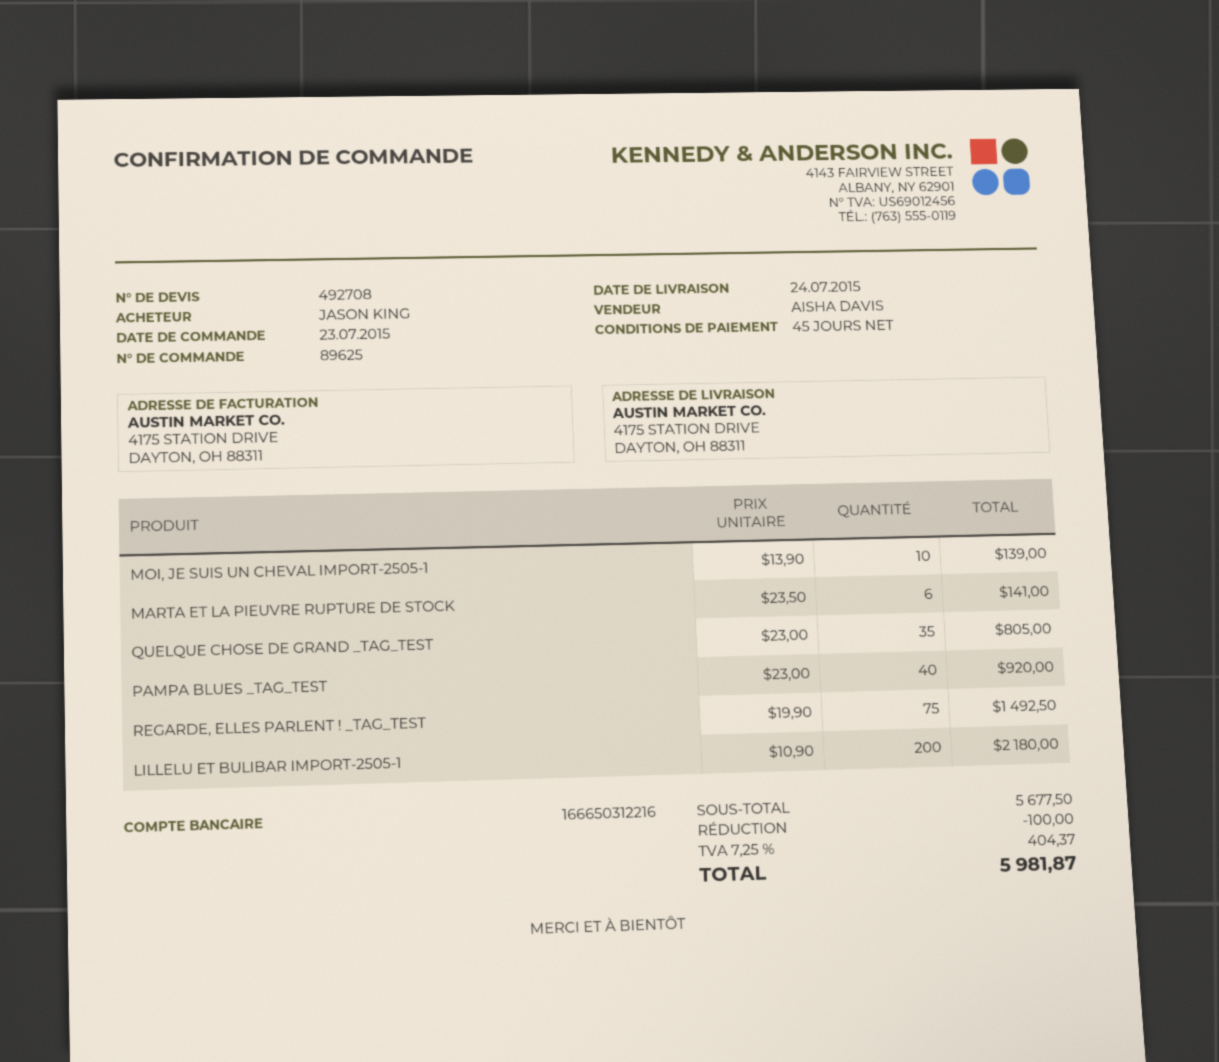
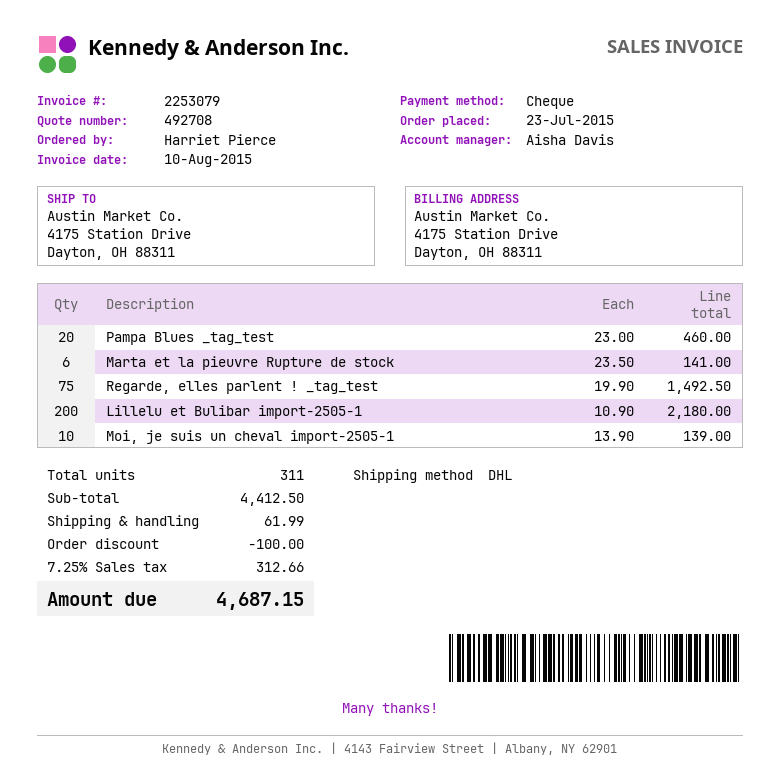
ordered by: JASON KING -> Harriet Pierce
QUELQUE CHOSE DE GRAND _TAG_TEST: 35 x 23.00 = 805.00 -> none
PAMPA BLUES _TAG_TEST: 40 x 23.00 = 920.00 -> 20 x 23.00 = 460.00
subtotal: 5677.50 -> 4412.50
shipping: none -> 61.99
tax: 7.25% = 404.37 -> 7.25% = 312.66
total: 5981.87 -> 4687.15

